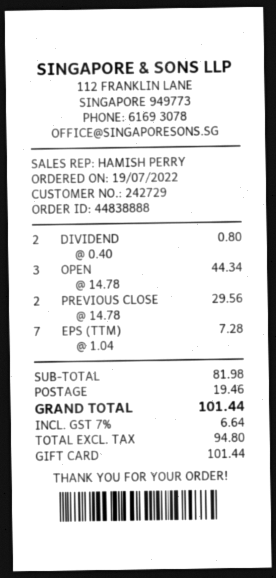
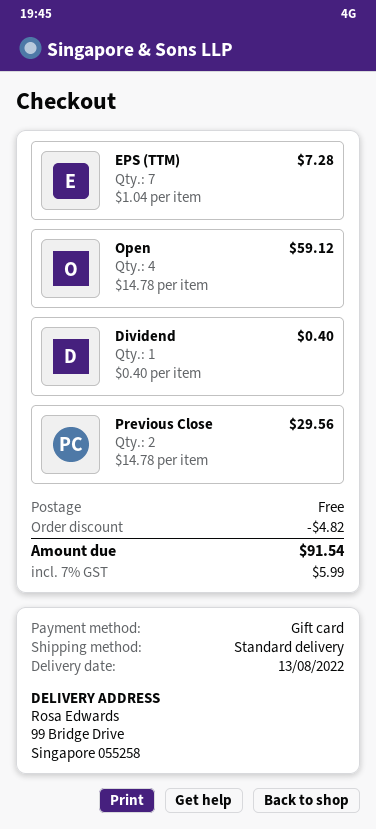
DIVIDEND: 2 x 0.40 = 0.80 -> 1 x 0.40 = 0.40
OPEN: 3 x 14.78 = 44.34 -> 4 x 14.78 = 59.12
discount: none -> 4.82
shipping: 19.46 -> 0.00
tax: 7% = 6.64 -> 7% = 5.99
total: 101.44 -> 91.54

